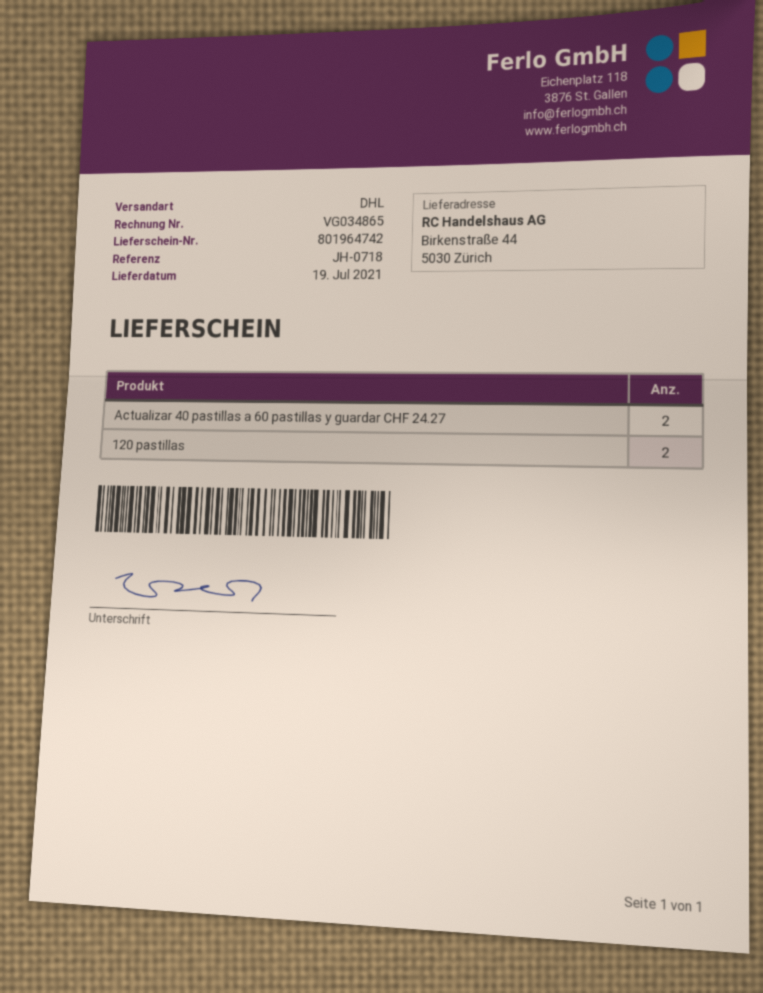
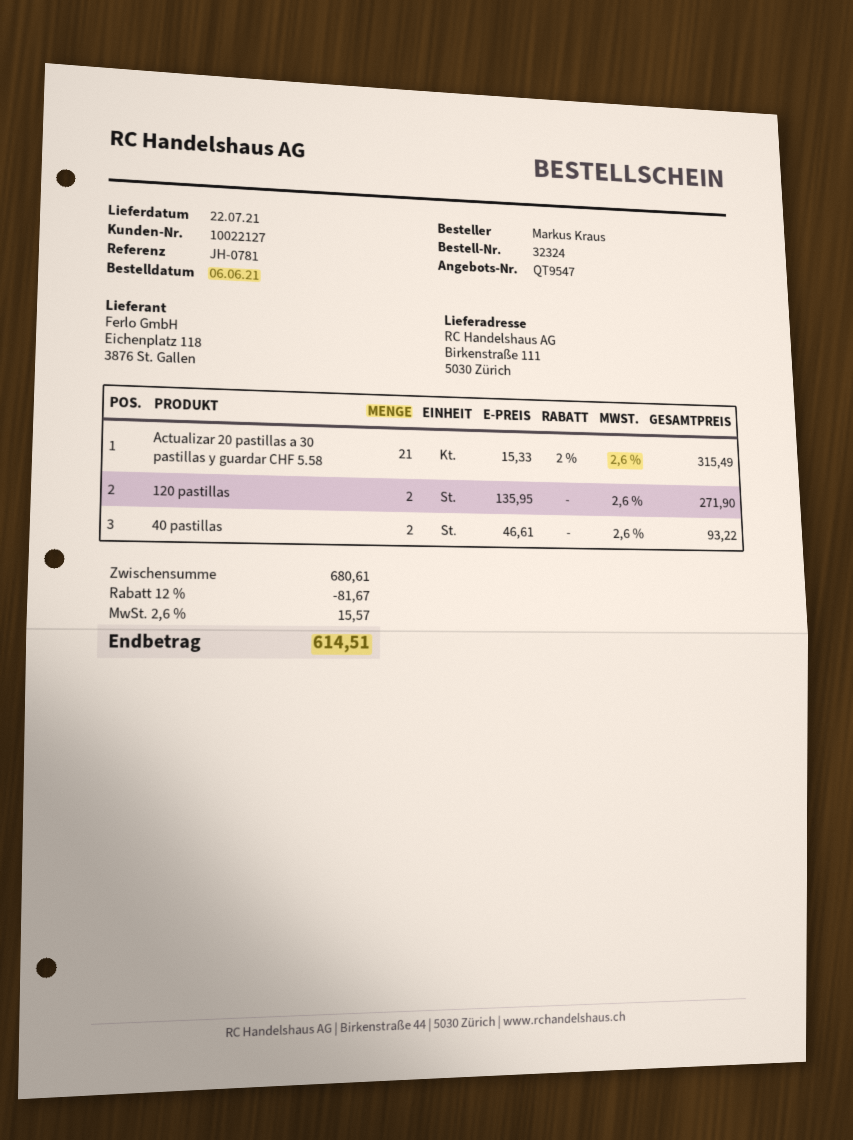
delivery date: 2021-07-19 -> 2021-07-22
reference: JH-0718 -> JH-0781
ship to: Birkenstraße 44, 5030 Zürich -> Birkenstraße 111, 5030 Zürich
Actualizar 40 pastillas a 60 pastillas y guardar CHF 24.27: 2 -> none
Actualizar 20 pastillas a 30 pastillas y guardar CHF 5.58: none -> 21
40 pastillas: none -> 2

